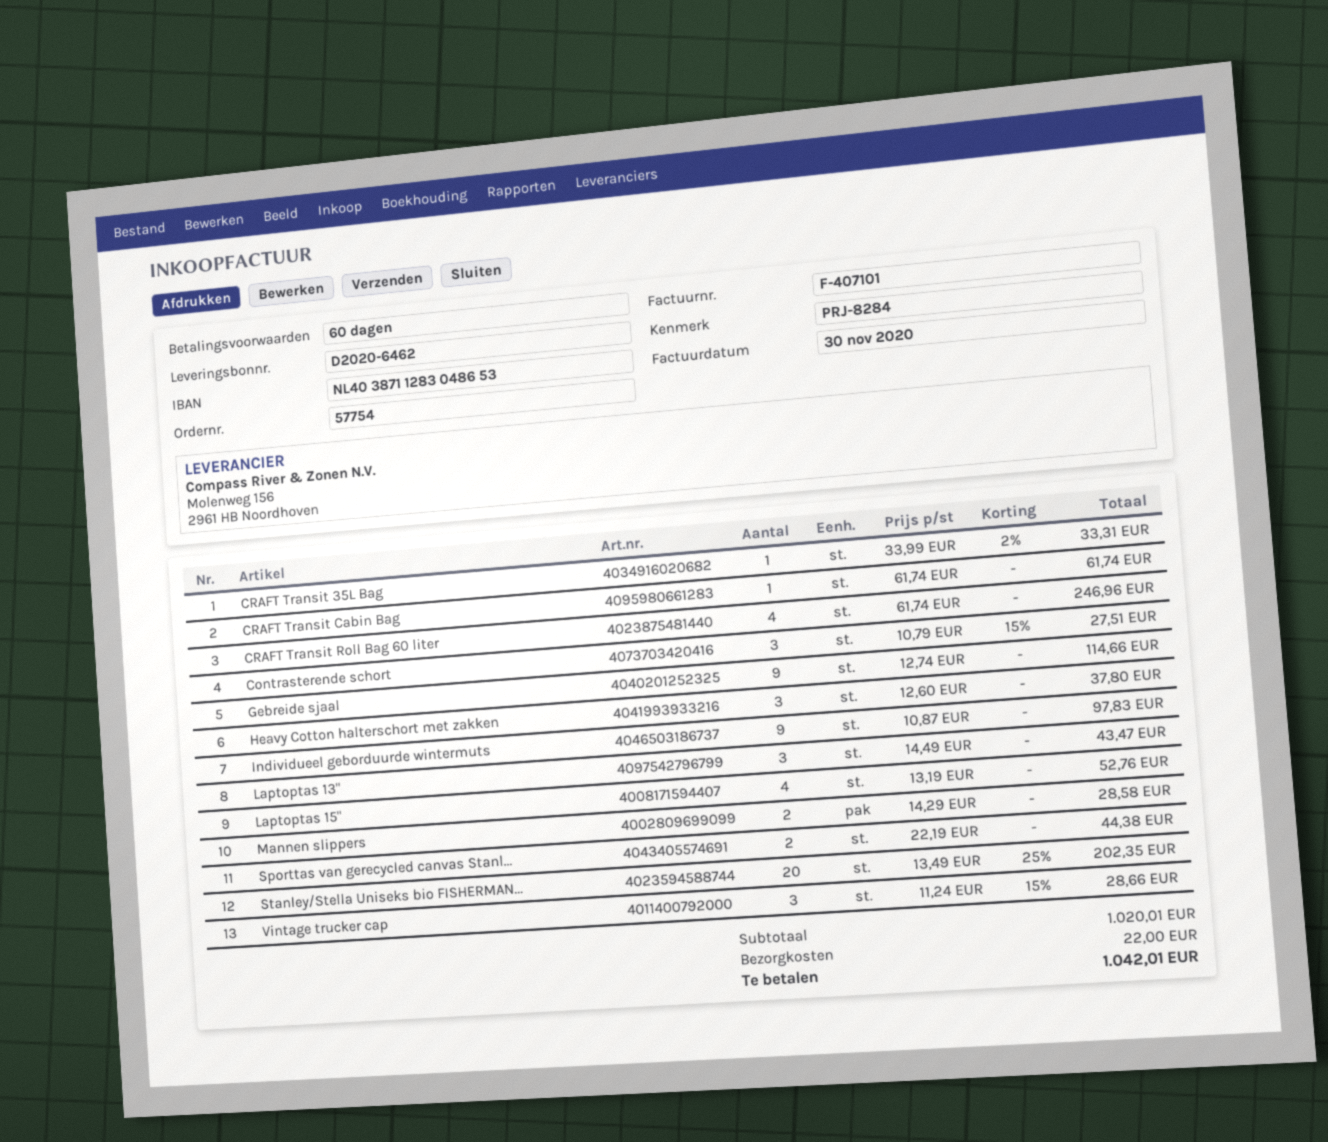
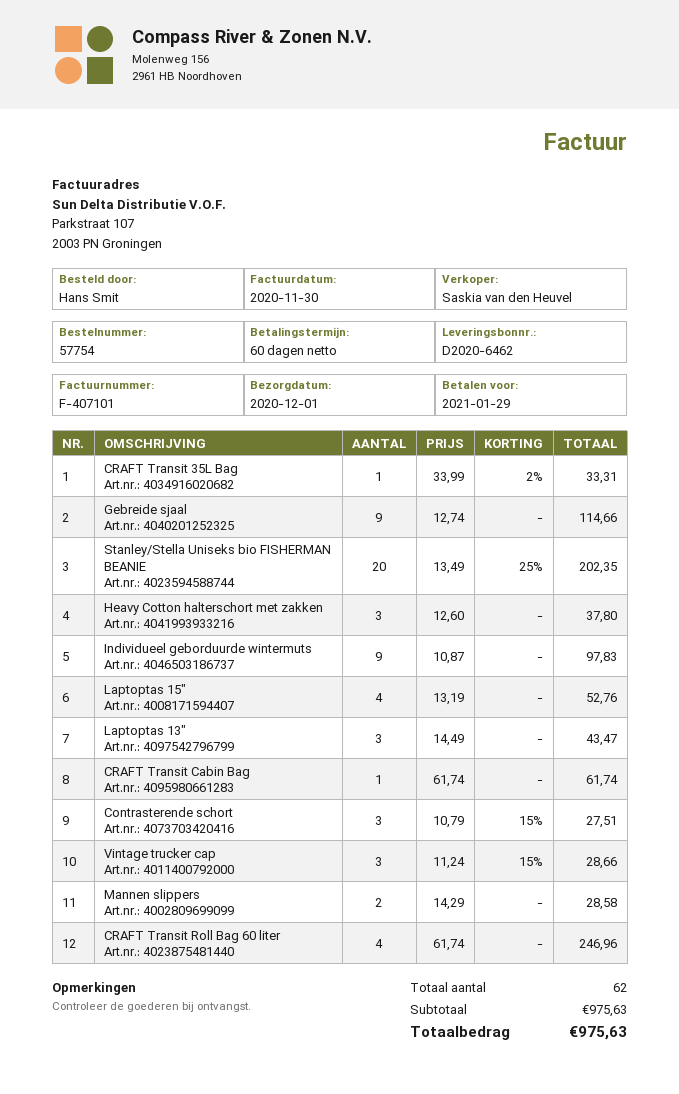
Sporttas van gerecycled canvas Stanl...: 2 x 22.19 = 44.38 -> none
subtotal: 1020.01 -> 975.63
shipping: 22.00 -> none
total: 1042.01 -> 975.63

